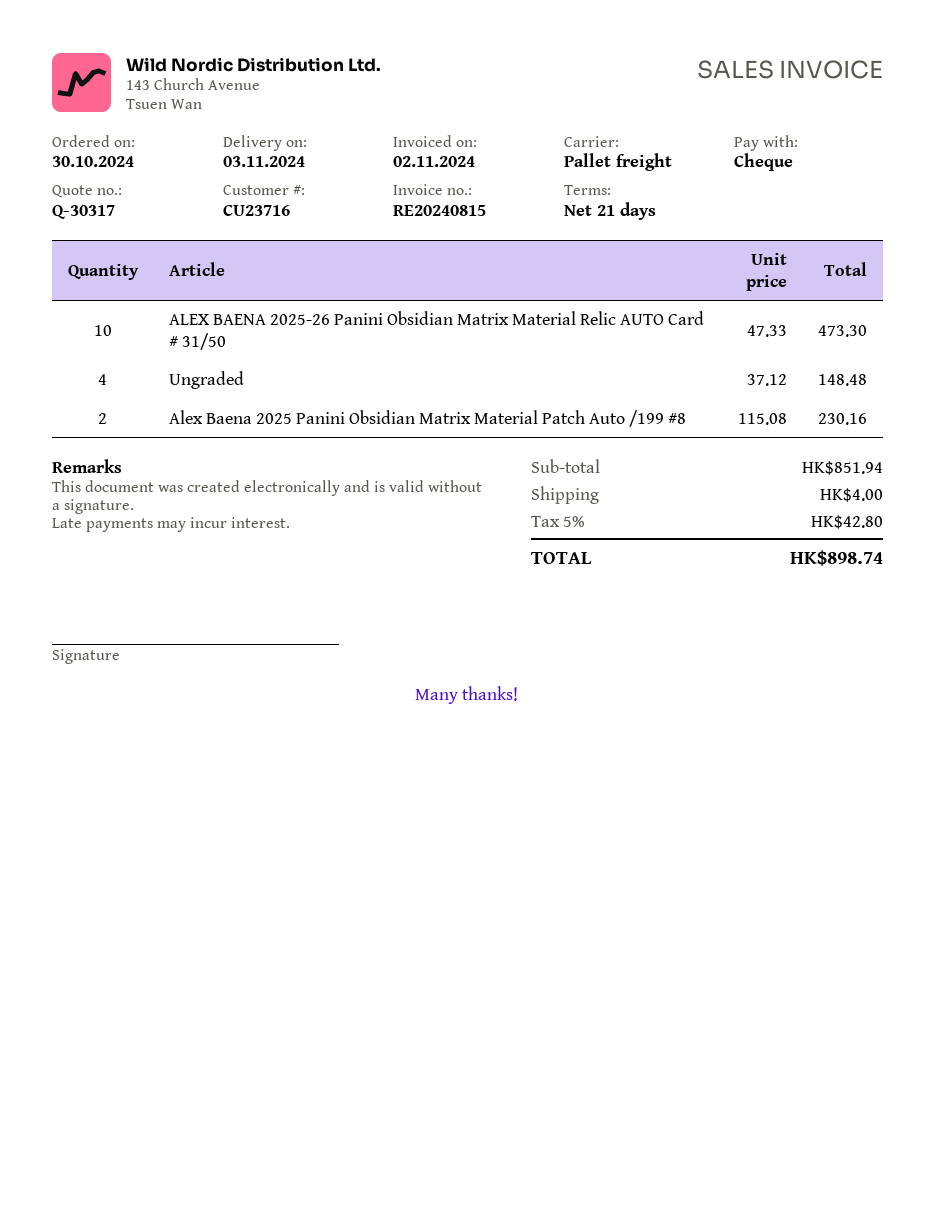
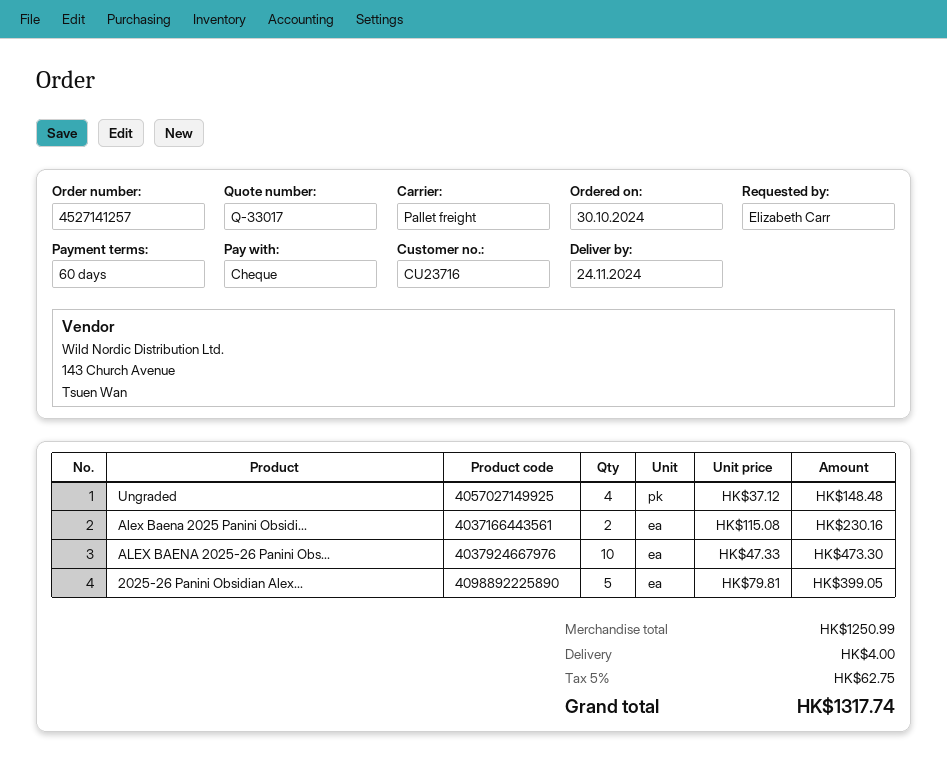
quote number: Q-30317 -> Q-33017
delivery date: 2024-11-03 -> 2024-11-24
payment terms: 21 days -> 60 days
2025-26 Panini Obsidian Alex...: none -> 5 x 79.81 = 399.05
subtotal: 851.94 -> 1250.99
tax: 5% = 42.80 -> 5% = 62.75
total: 898.74 -> 1317.74

